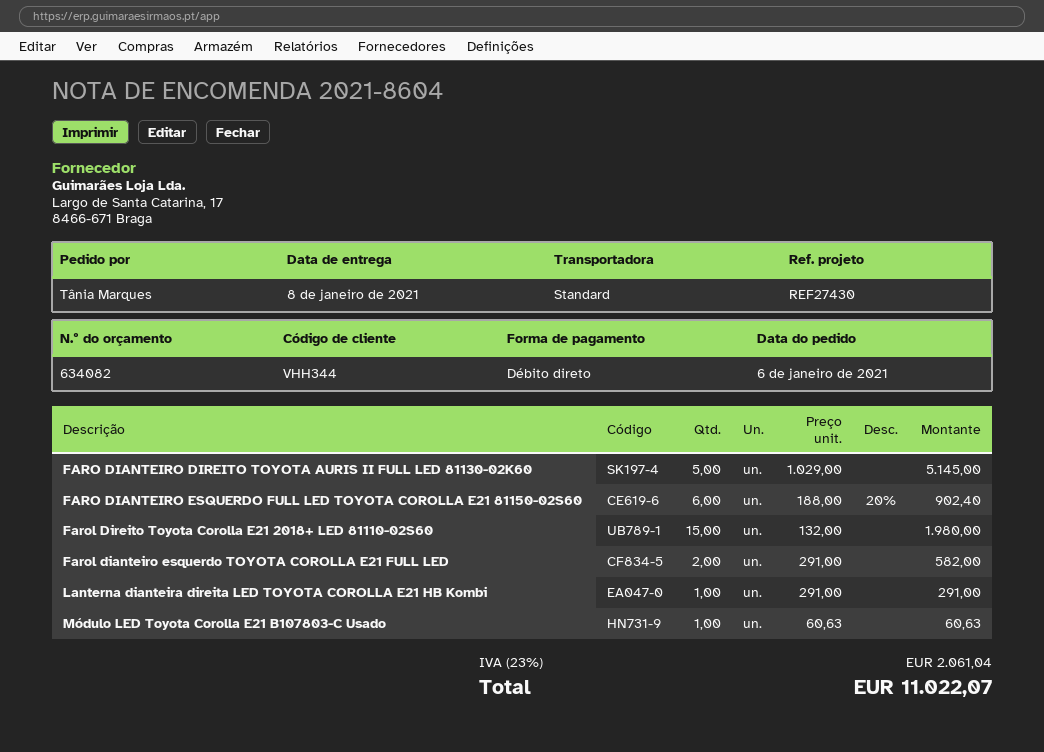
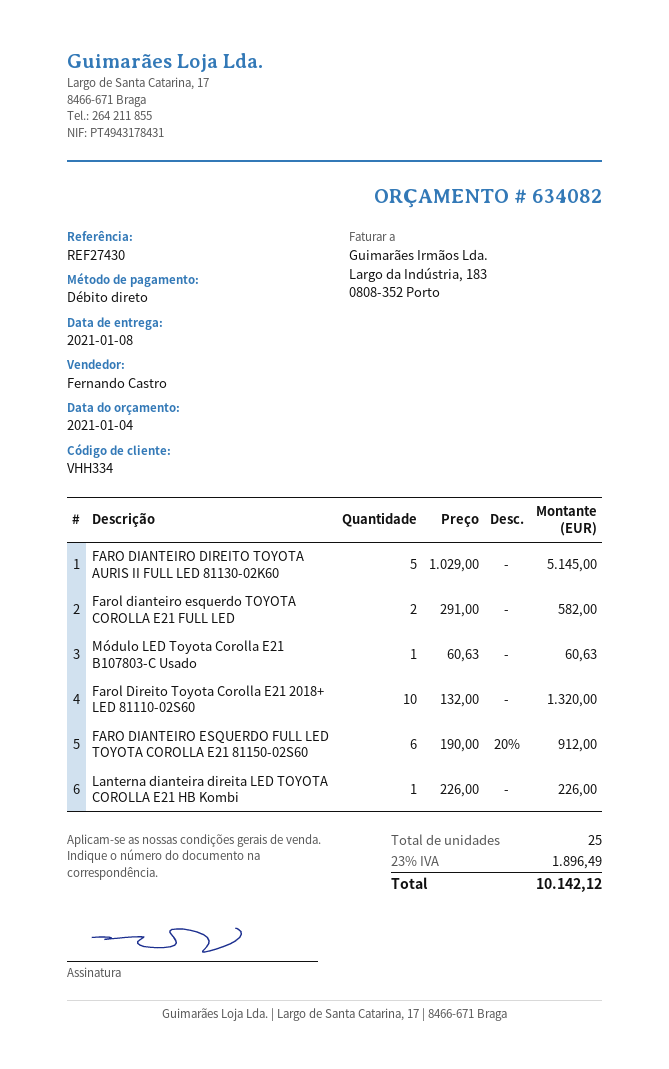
customer number: VHH344 -> VHH334
FARO DIANTEIRO ESQUERDO FULL LED TOYOTA COROLLA E21 81150-02S60: 6 x 188.00 - 20% = 902.40 -> 6 x 190.00 - 20% = 912.00
Farol Direito Toyota Corolla E21 2018+ LED 81110-02S60: 15 x 132.00 = 1980.00 -> 10 x 132.00 = 1320.00
Lanterna dianteira direita LED TOYOTA COROLLA E21 HB Kombi: 1 x 291.00 = 291.00 -> 1 x 226.00 = 226.00
tax: 23% = 2061.04 -> 23% = 1896.49
total: 11022.07 -> 10142.12

